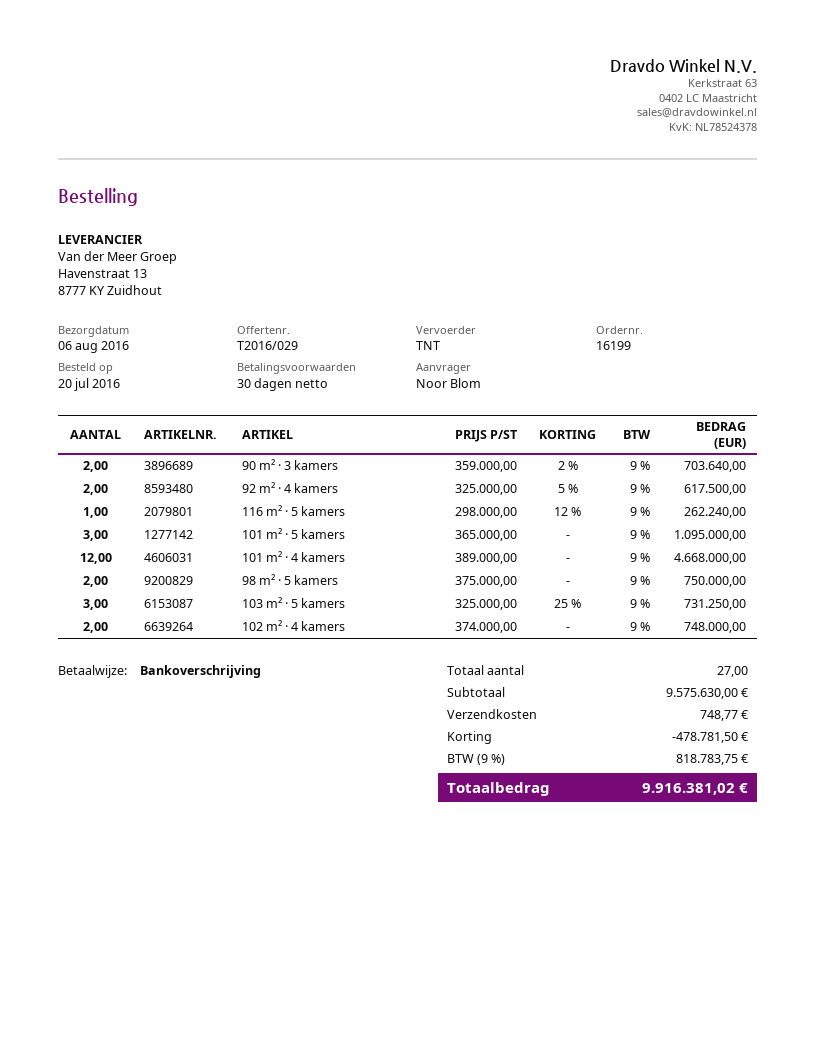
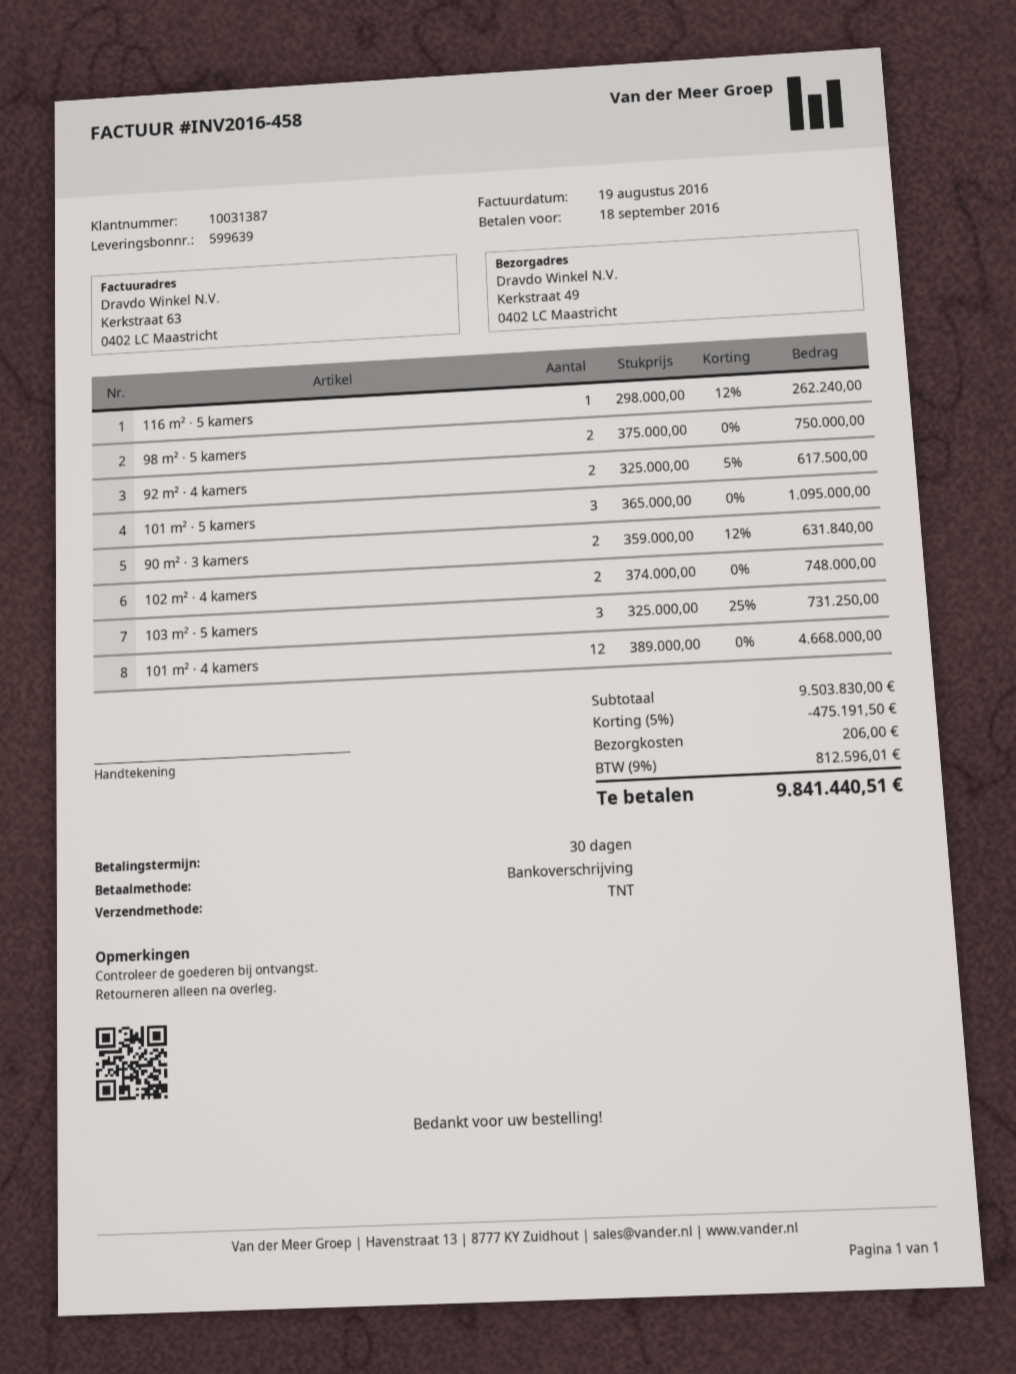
90 m² · 3 kamers: 2 x 359000.00 - 2% = 703640.00 -> 2 x 359000.00 - 12% = 631840.00
subtotal: 9575630.00 -> 9503830.00
discount: 478781.50 -> 475191.50
shipping: 748.77 -> 206.00
tax: 9% = 818783.75 -> 9% = 812596.01
total: 9916381.02 -> 9841440.51

